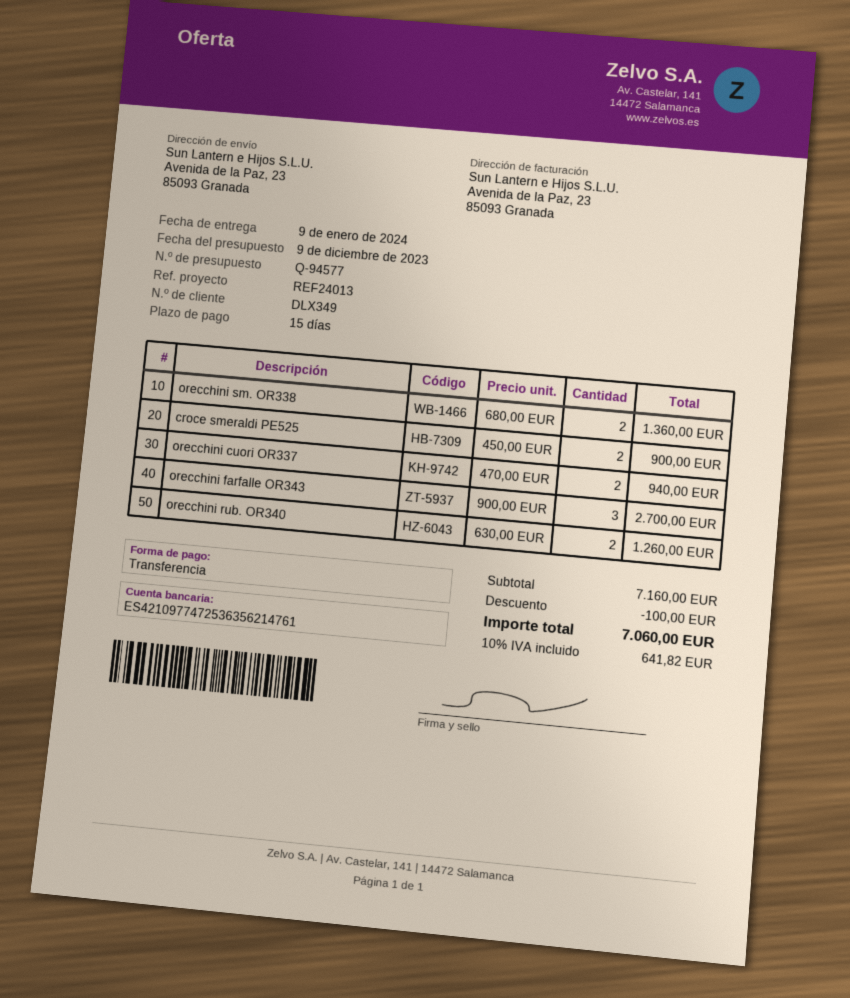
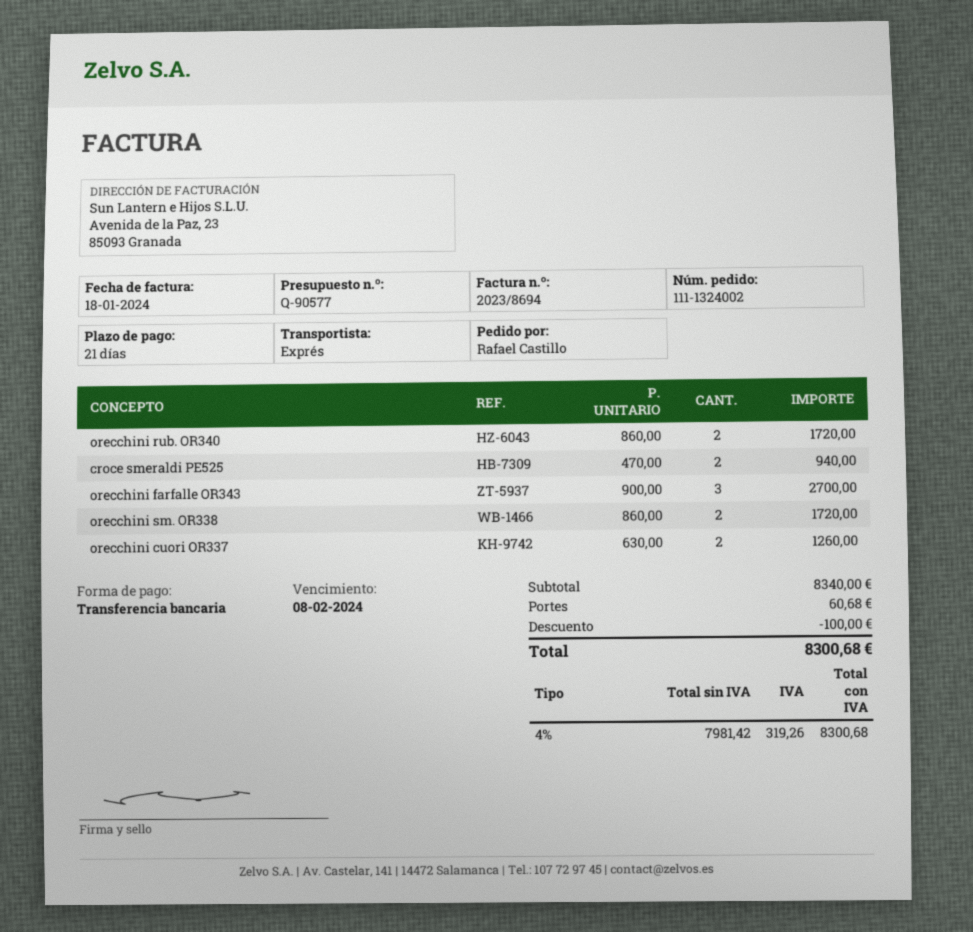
quote number: Q-94577 -> Q-90577
payment terms: 15 days -> 21 days
orecchini sm. OR338: 2 x 680.00 = 1360.00 -> 2 x 860.00 = 1720.00
croce smeraldi PE525: 2 x 450.00 = 900.00 -> 2 x 470.00 = 940.00
orecchini cuori OR337: 2 x 470.00 = 940.00 -> 2 x 630.00 = 1260.00
orecchini rub. OR340: 2 x 630.00 = 1260.00 -> 2 x 860.00 = 1720.00
subtotal: 7160.00 -> 8340.00
shipping: none -> 60.68
tax: 10% = 641.82 -> 4% = 319.26
total: 7060.00 -> 8300.68

